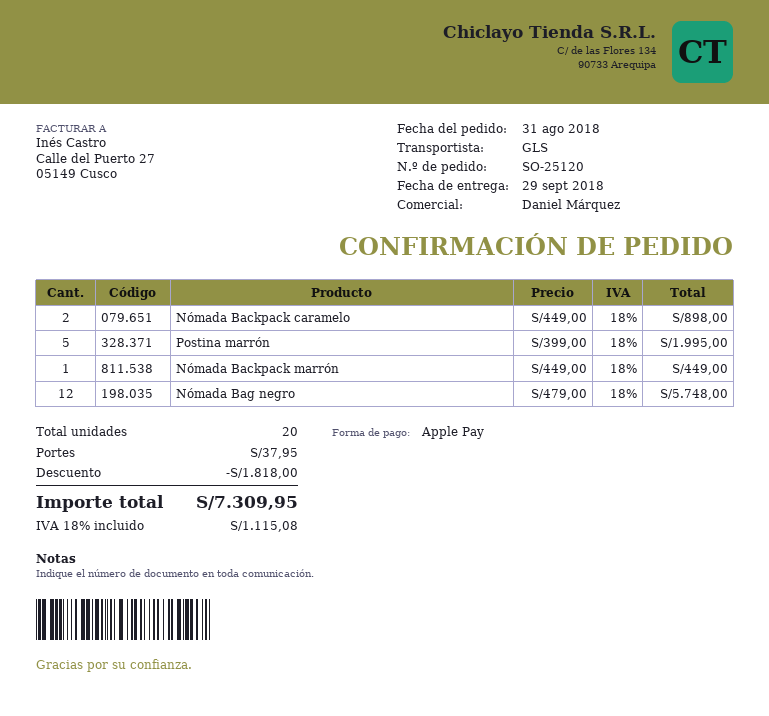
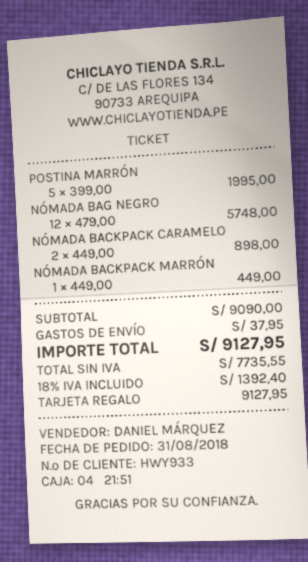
payment method: Apple Pay -> gift card
discount: 1818.00 -> none
tax: 18% = 1115.08 -> 18% = 1392.40
total: 7309.95 -> 9127.95

